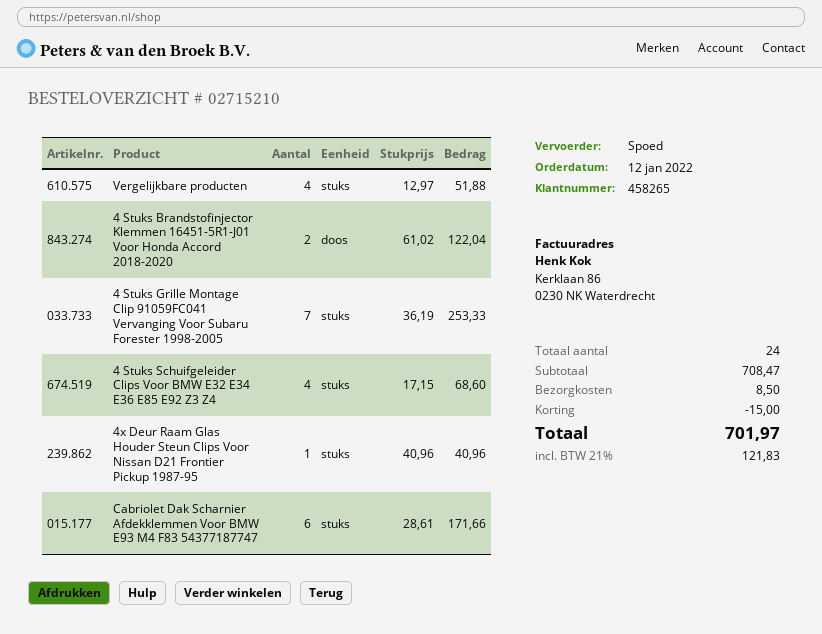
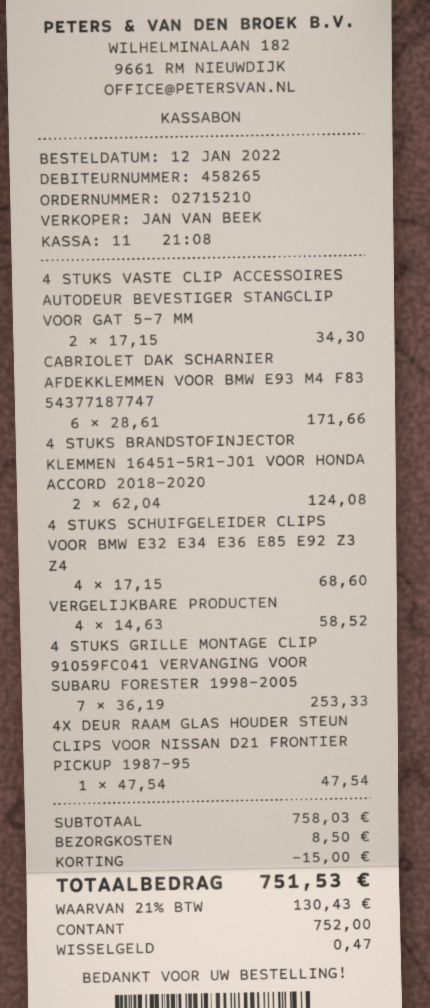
Vergelijkbare producten: 4 x 12.97 = 51.88 -> 4 x 14.63 = 58.52
4 Stuks Brandstofinjector Klemmen 16451-5R1-J01 Voor Honda Accord 2018-2020: 2 x 61.02 = 122.04 -> 2 x 62.04 = 124.08
4x Deur Raam Glas Houder Steun Clips Voor Nissan D21 Frontier Pickup 1987-95: 1 x 40.96 = 40.96 -> 1 x 47.54 = 47.54
4 STUKS VASTE CLIP ACCESSOIRES AUTODEUR BEVESTIGER STANGCLIP VOOR GAT 5-7 MM: none -> 2 x 17.15 = 34.30
subtotal: 708.47 -> 758.03
tax: 21% = 121.83 -> 21% = 130.43
total: 701.97 -> 751.53

